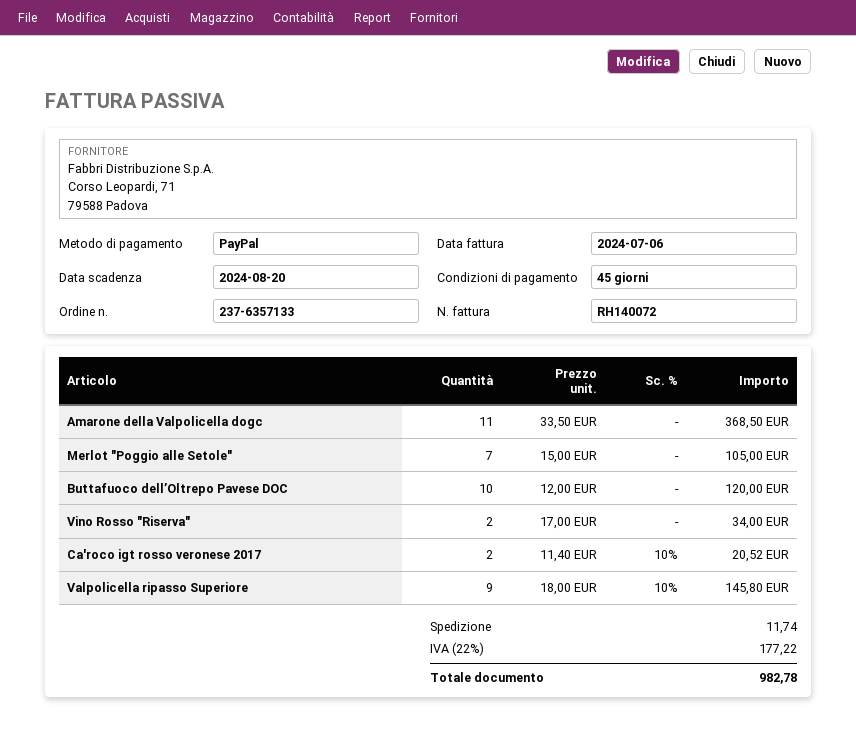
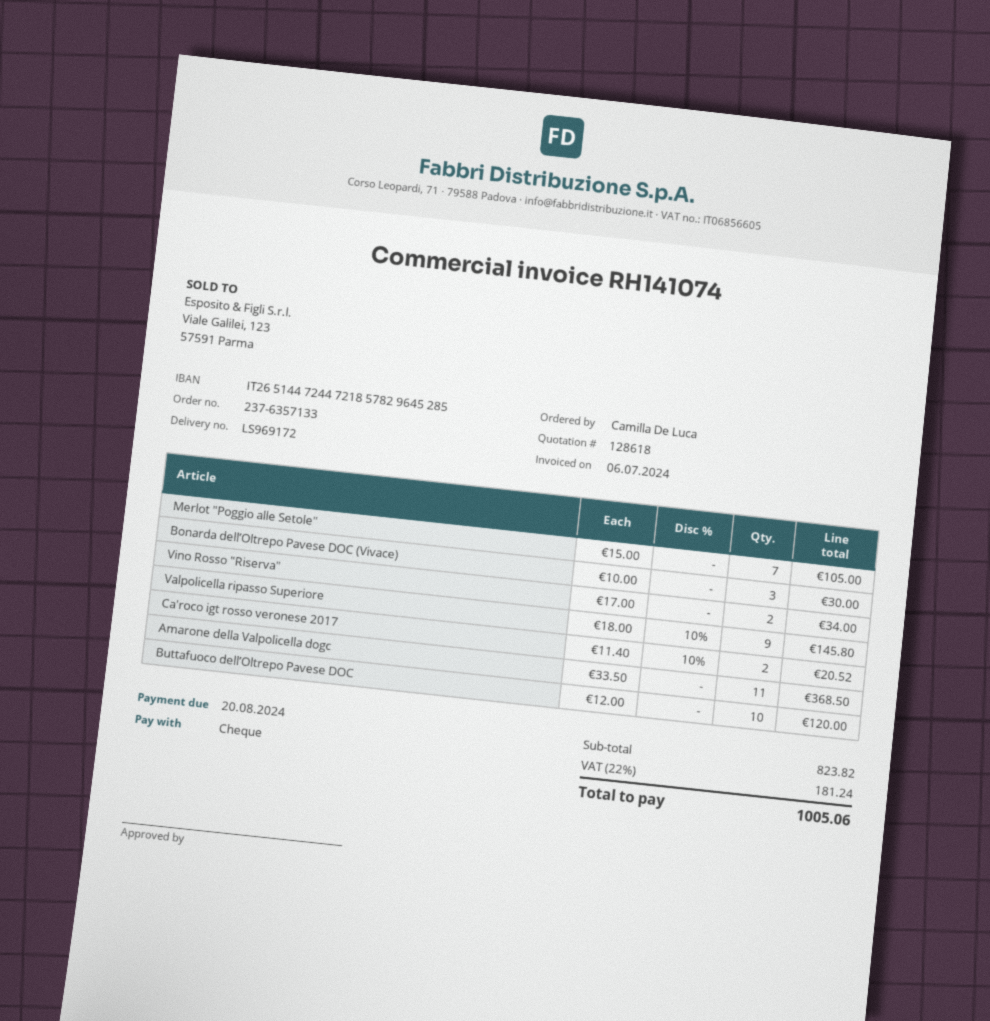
invoice number: RH140072 -> RH141074
payment method: PayPal -> cheque
Bonarda dell’Oltrepo Pavese DOC (Vivace): none -> 3 x 10.00 = 30.00
shipping: 11.74 -> none
tax: 22% = 177.22 -> 22% = 181.24
total: 982.78 -> 1005.06

